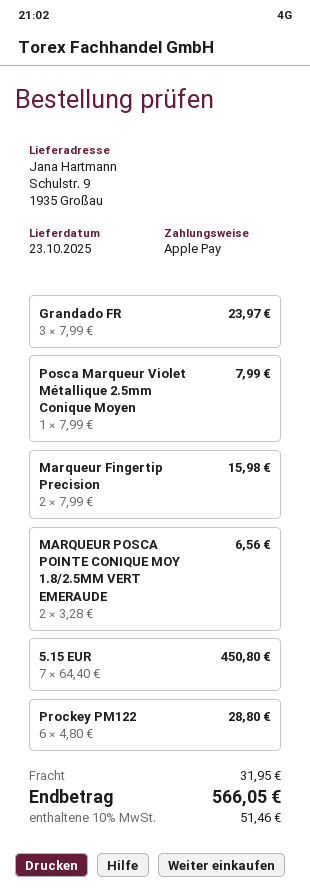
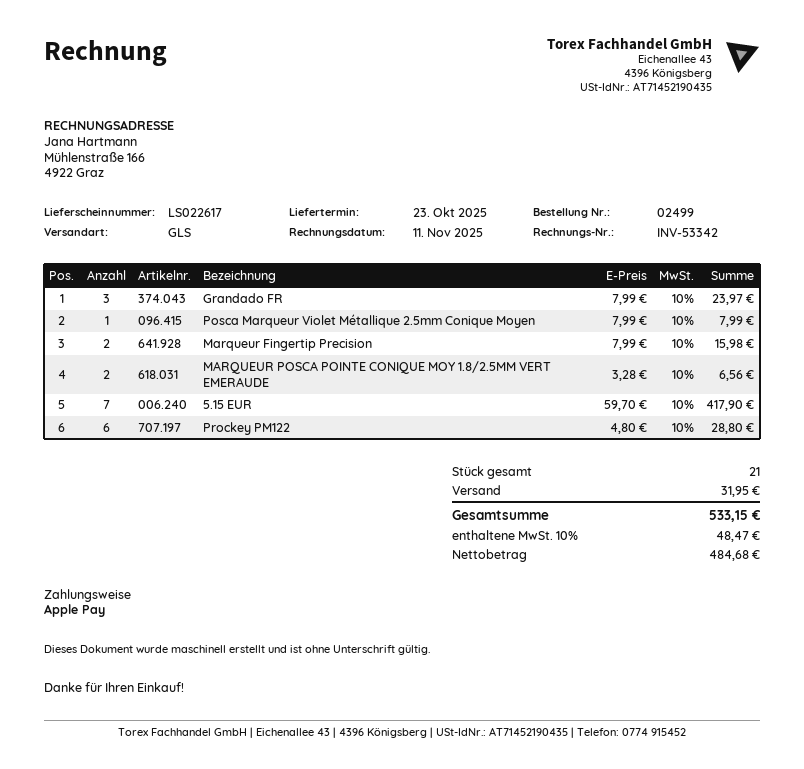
5.15 EUR: 7 x 64.40 = 450.80 -> 7 x 59.70 = 417.90
tax: 10% = 51.46 -> 10% = 48.47
total: 566.05 -> 533.15

